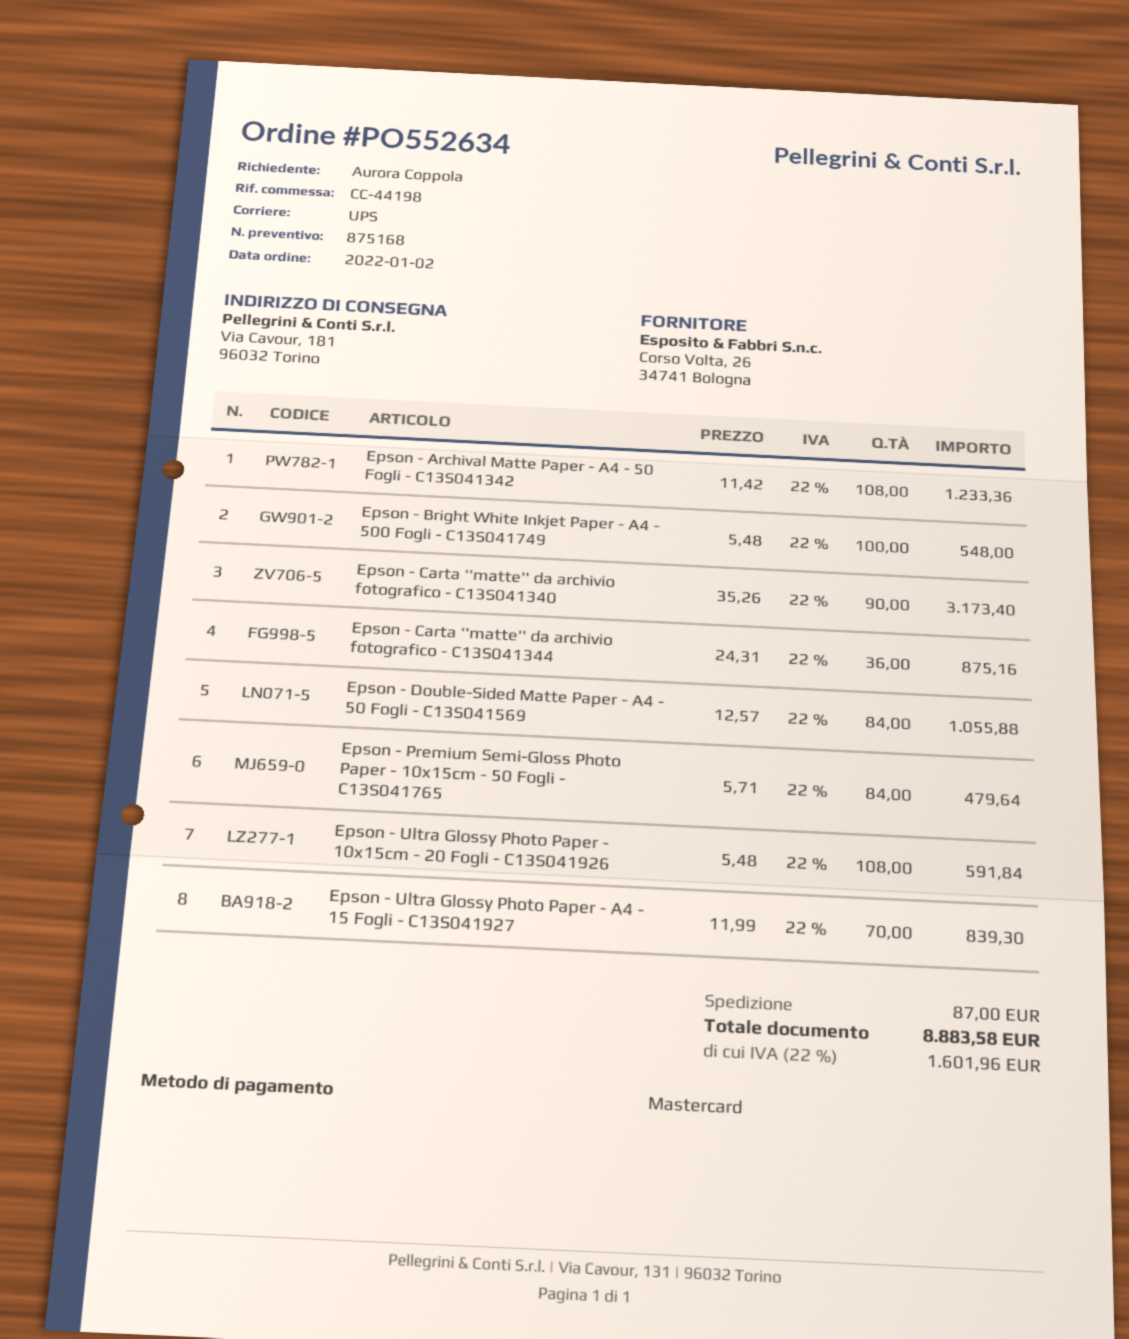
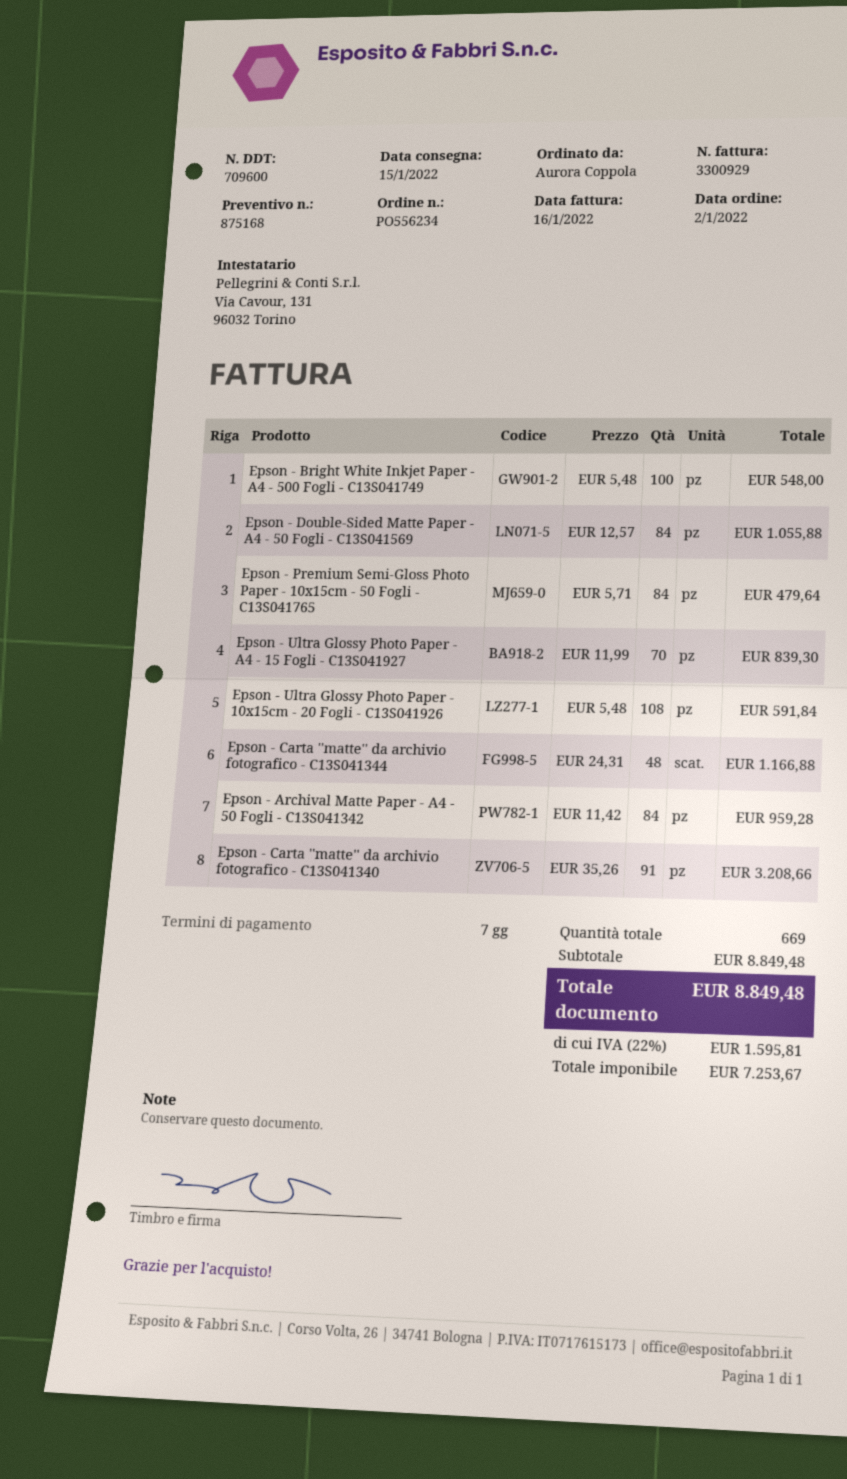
order number: PO552634 -> PO556234
Epson - Archival Matte Paper - A4 - 50 Fogli - C13S041342: 108 x 11.42 = 1233.36 -> 84 x 11.42 = 959.28
Epson - Carta ''matte'' da archivio fotografico - C13S041340: 90 x 35.26 = 3173.40 -> 91 x 35.26 = 3208.66
Epson - Carta ''matte'' da archivio fotografico - C13S041344: 36 x 24.31 = 875.16 -> 48 x 24.31 = 1166.88
shipping: 87.00 -> none
tax: 22% = 1601.96 -> 22% = 1595.81
total: 8883.58 -> 8849.48

